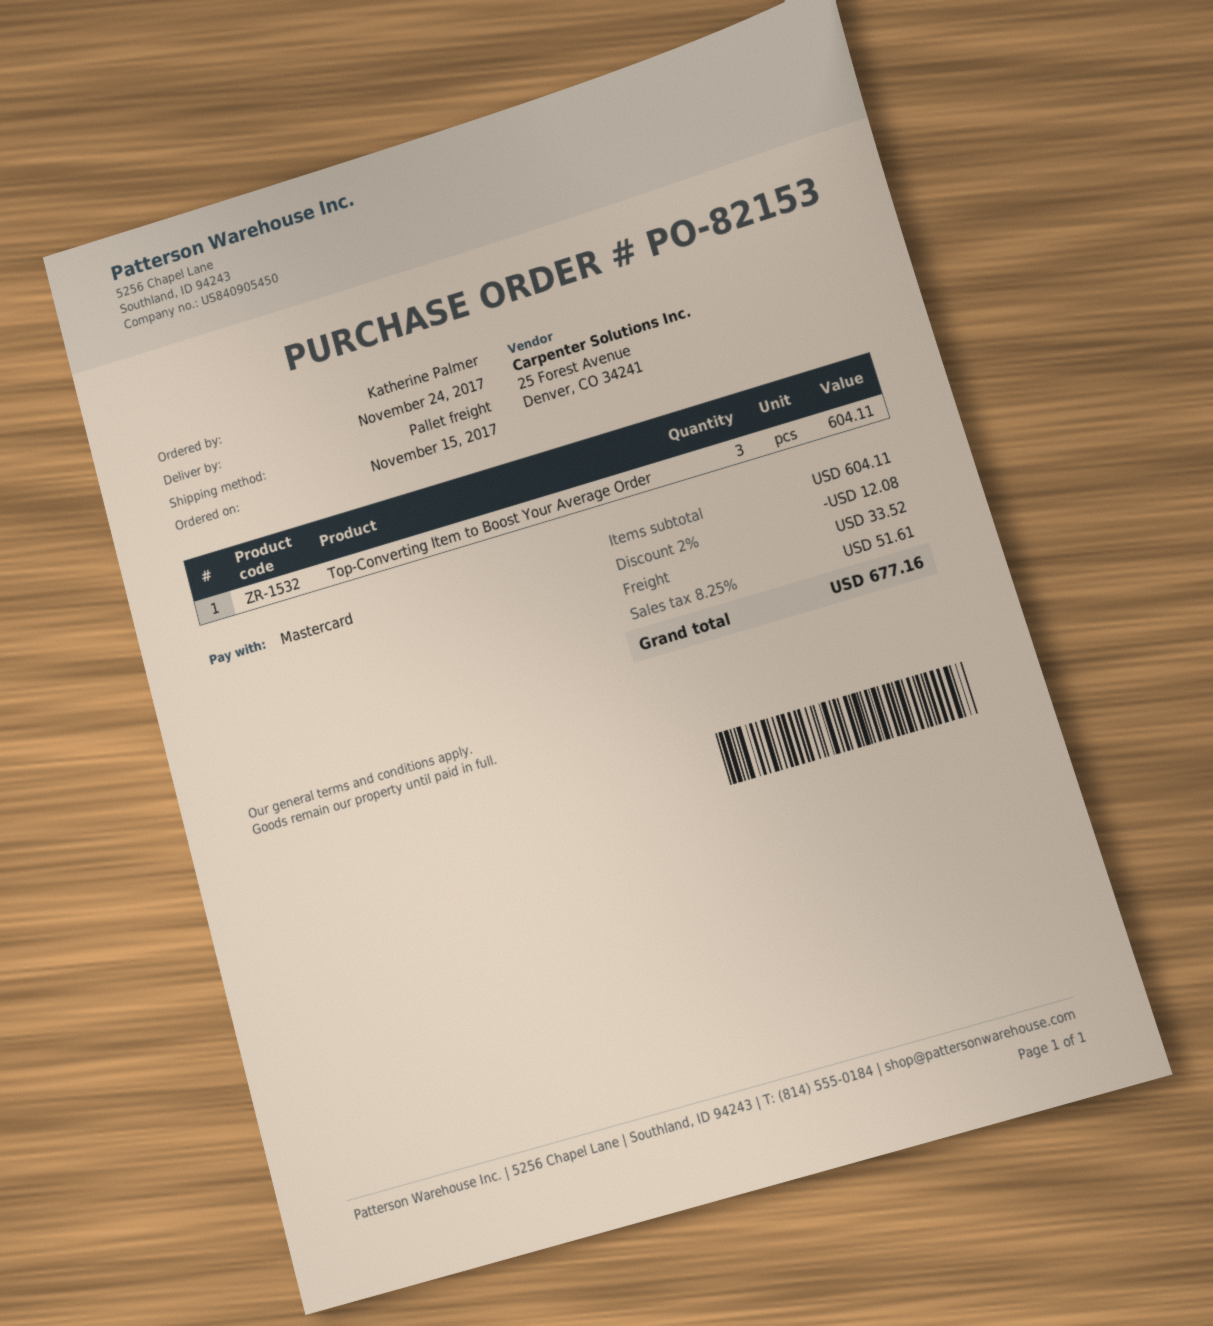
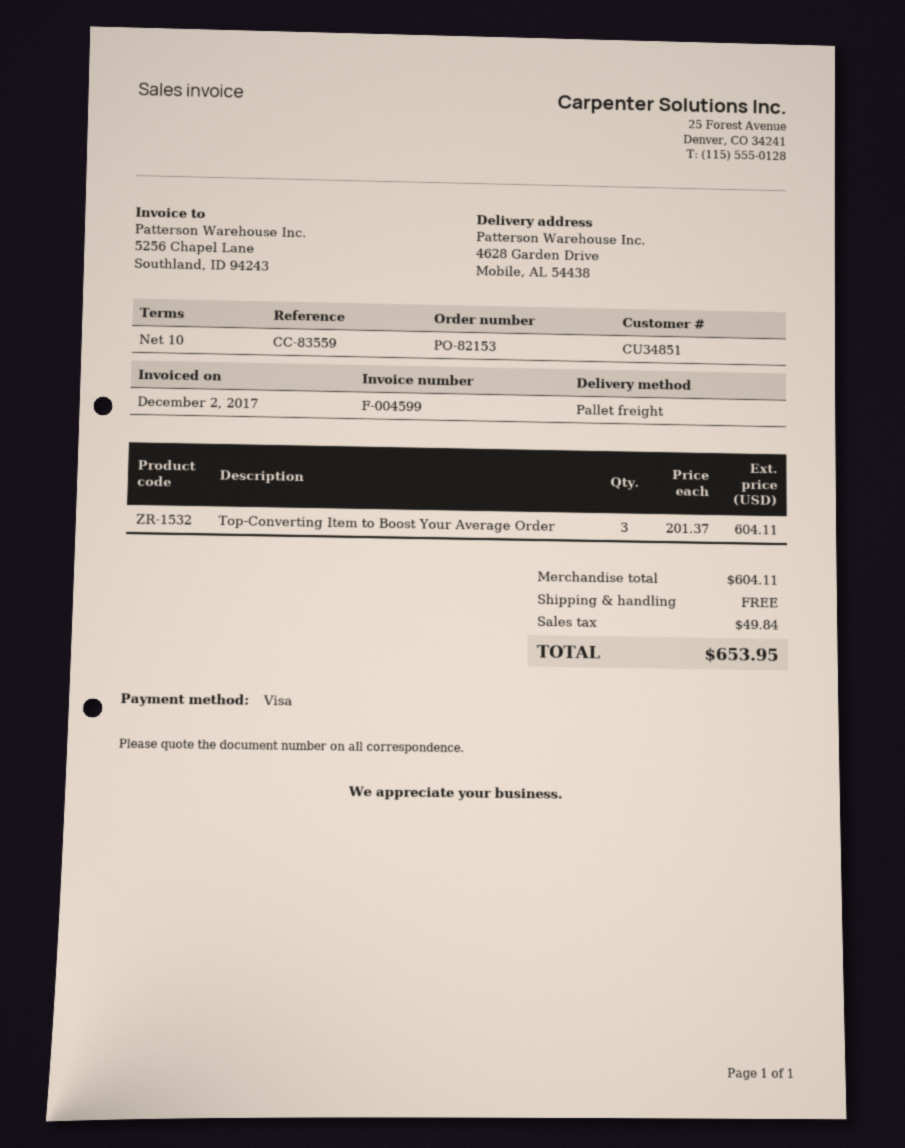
payment method: Mastercard -> Visa
discount: 2% = 12.08 -> none
shipping: 33.52 -> 0.00
tax: 51.61 -> 49.84
total: 677.16 -> 653.95

